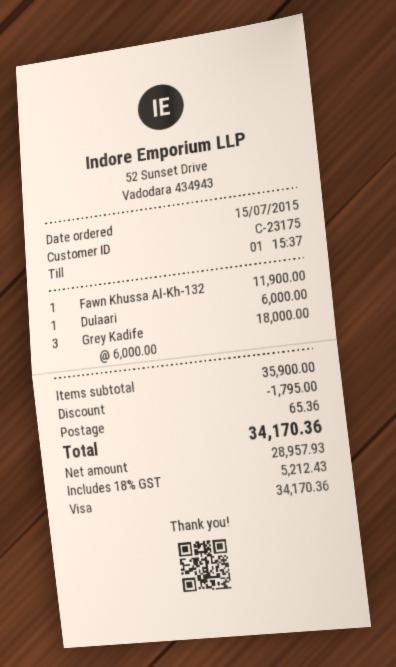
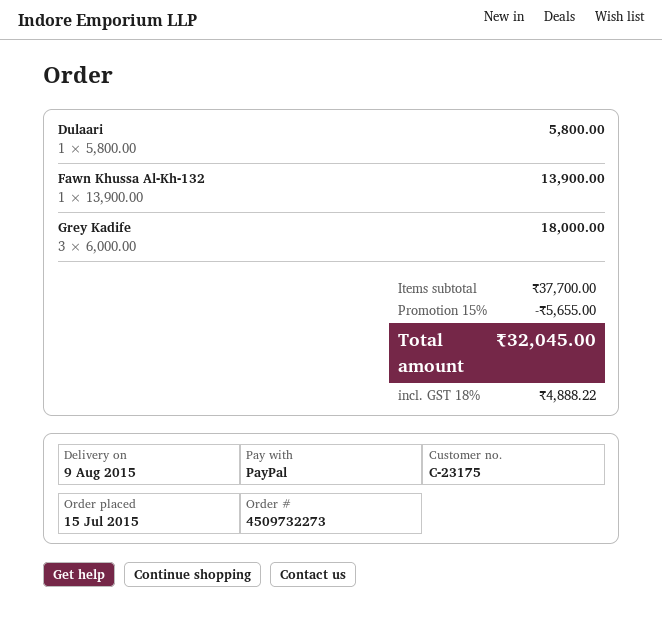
payment method: Visa -> PayPal
Fawn Khussa Al-Kh-132: 1 x 11900.00 = 11900.00 -> 1 x 13900.00 = 13900.00
Dulaari: 1 x 6000.00 = 6000.00 -> 1 x 5800.00 = 5800.00
subtotal: 35900.00 -> 37700.00
discount: 1795.00 -> 5655.00
shipping: 65.36 -> none
tax: 18% = 5212.43 -> 18% = 4888.22
total: 34170.36 -> 32045.00

